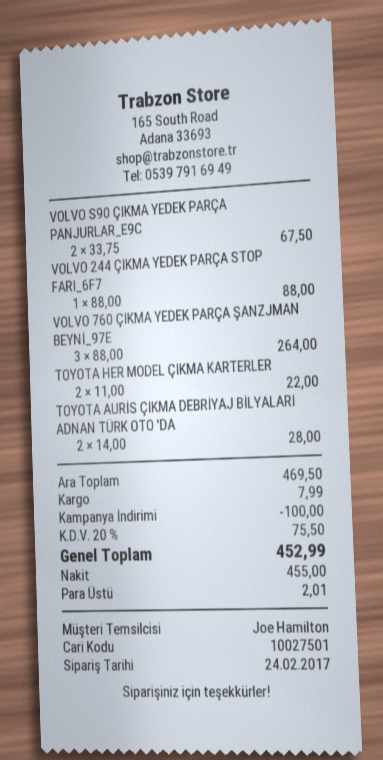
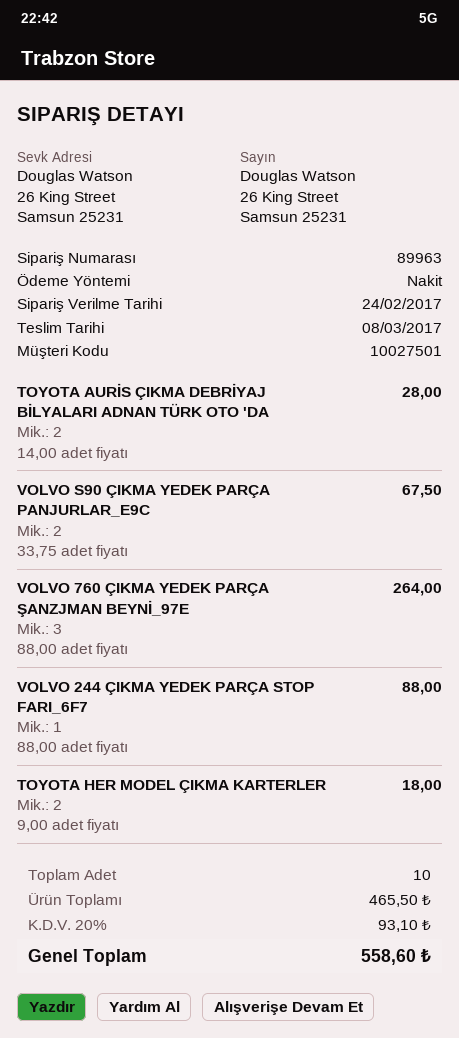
TOYOTA HER MODEL ÇIKMA KARTERLER: 2 x 11.00 = 22.00 -> 2 x 9.00 = 18.00
subtotal: 469.50 -> 465.50
discount: 100.00 -> none
shipping: 7.99 -> none
tax: 20% = 75.50 -> 20% = 93.10
total: 452.99 -> 558.60

